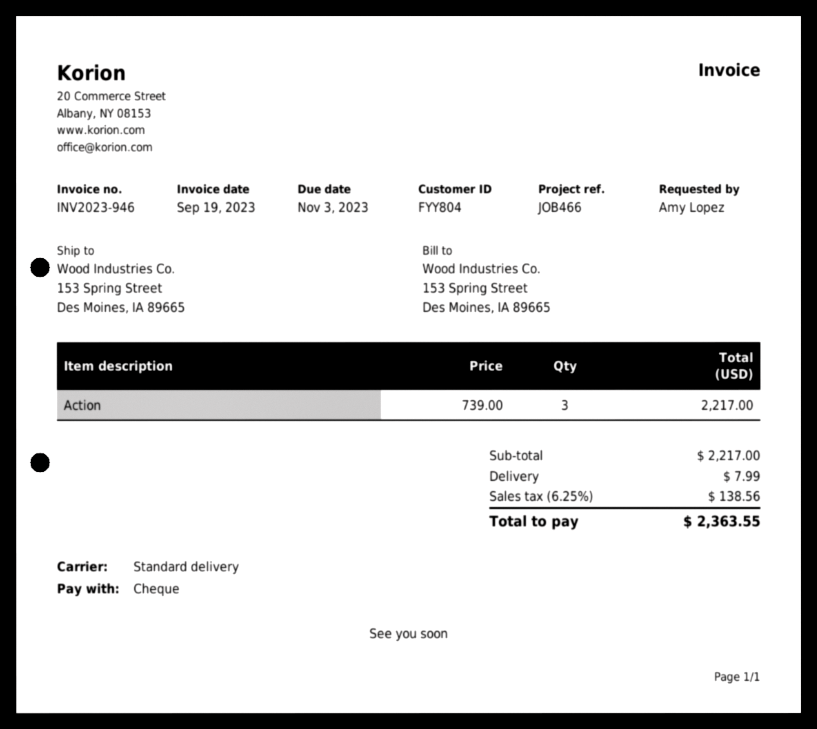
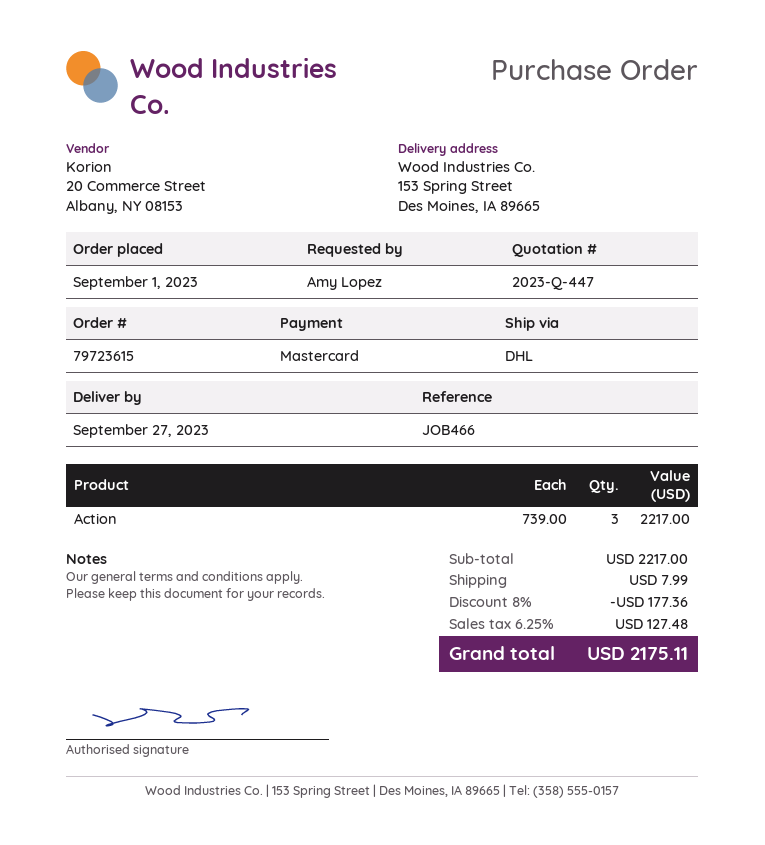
payment method: cheque -> Mastercard
shipping method: standard -> DHL
discount: none -> 8% = 177.36
tax: 6.25% = 138.56 -> 6.25% = 127.48
total: 2363.55 -> 2175.11

